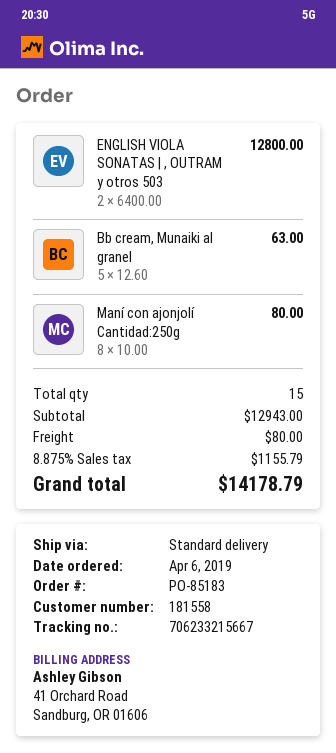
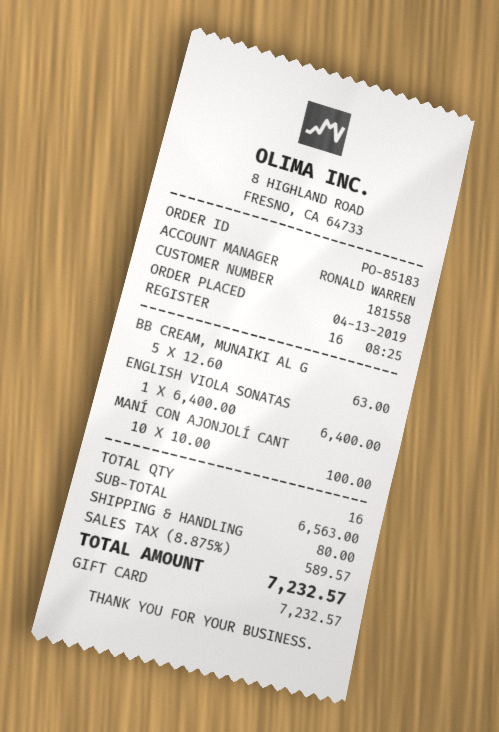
order date: 2019-04-06 -> 2019-04-13
ENGLISH VIOLA SONATAS | , OUTRAM y otros 503: 2 x 6400.00 = 12800.00 -> 1 x 6400.00 = 6400.00
Maní con ajonjolí Cantidad:250g: 8 x 10.00 = 80.00 -> 10 x 10.00 = 100.00
total quantity: 15 -> 16
subtotal: 12943.00 -> 6563.00
tax: 8.875% = 1155.79 -> 8.875% = 589.57
total: 14178.79 -> 7232.57

